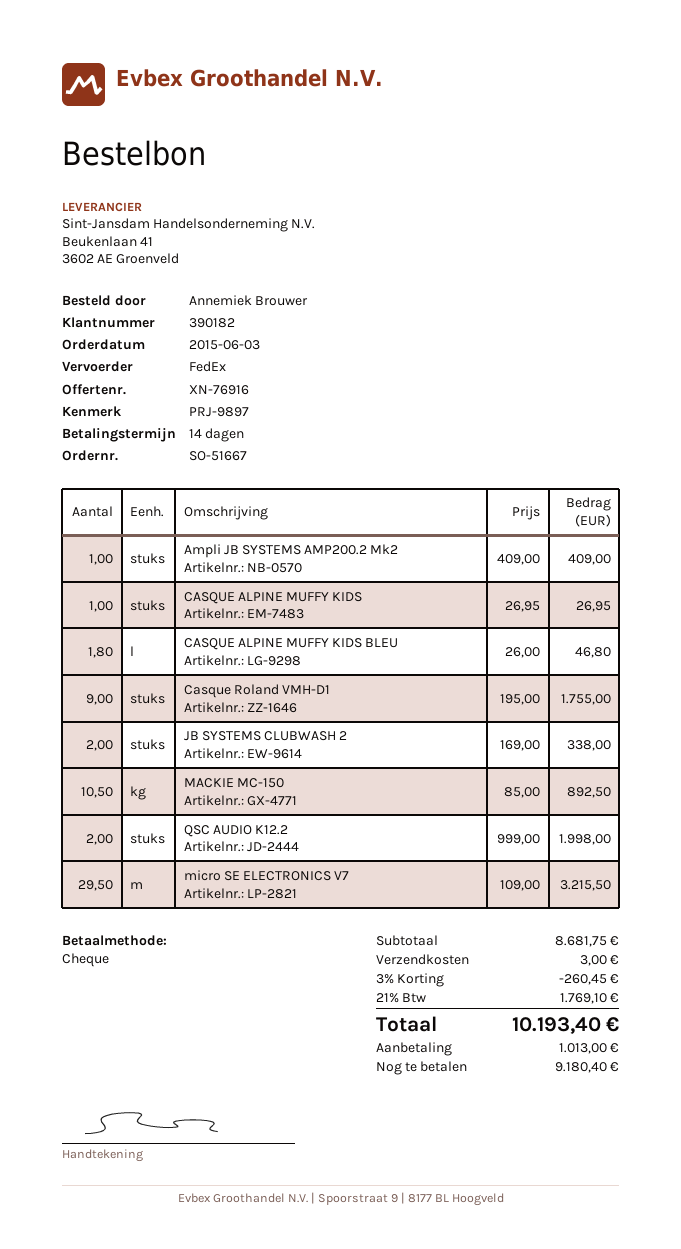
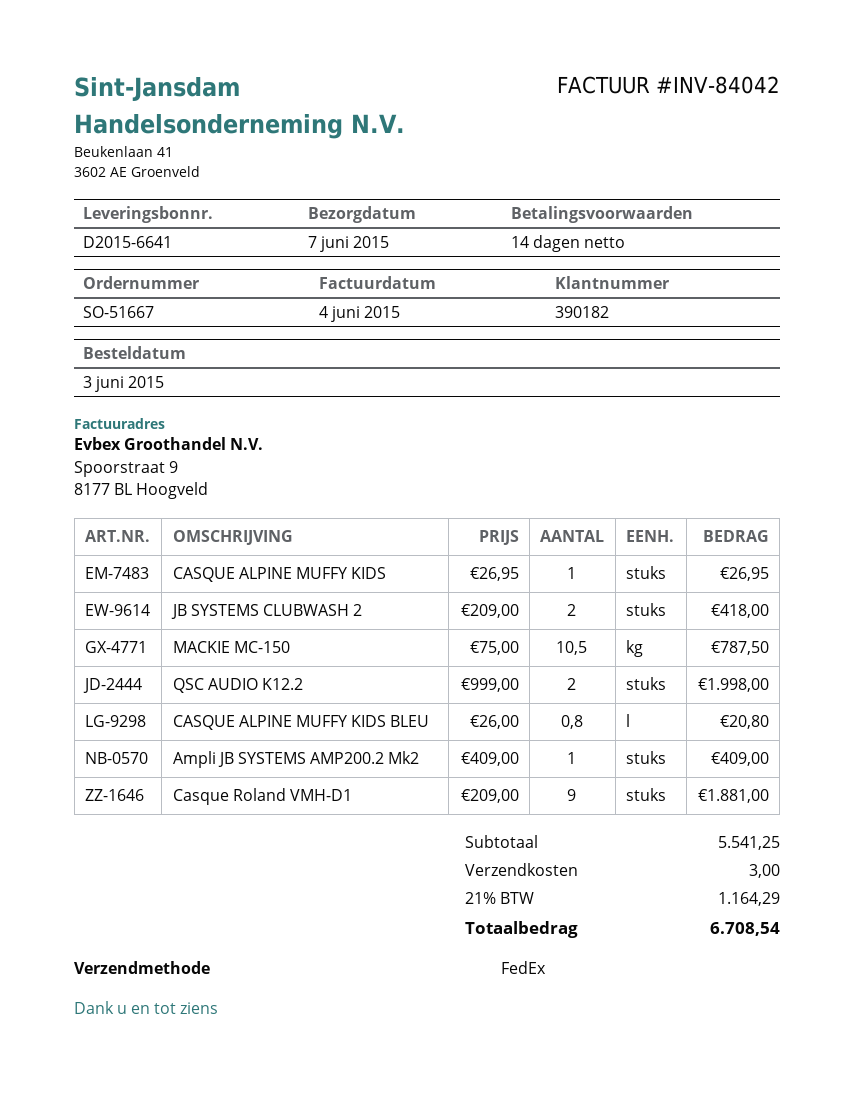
CASQUE ALPINE MUFFY KIDS BLEU: 1.8 x 26.00 = 46.80 -> 0.8 x 26.00 = 20.80
Casque Roland VMH-D1: 9 x 195.00 = 1755.00 -> 9 x 209.00 = 1881.00
JB SYSTEMS CLUBWASH 2: 2 x 169.00 = 338.00 -> 2 x 209.00 = 418.00
MACKIE MC-150: 10.5 x 85.00 = 892.50 -> 10.5 x 75.00 = 787.50
micro SE ELECTRONICS V7: 29.5 x 109.00 = 3215.50 -> none
subtotal: 8681.75 -> 5541.25
discount: 3% = 260.45 -> none
tax: 21% = 1769.10 -> 21% = 1164.29
total: 10193.40 -> 6708.54

